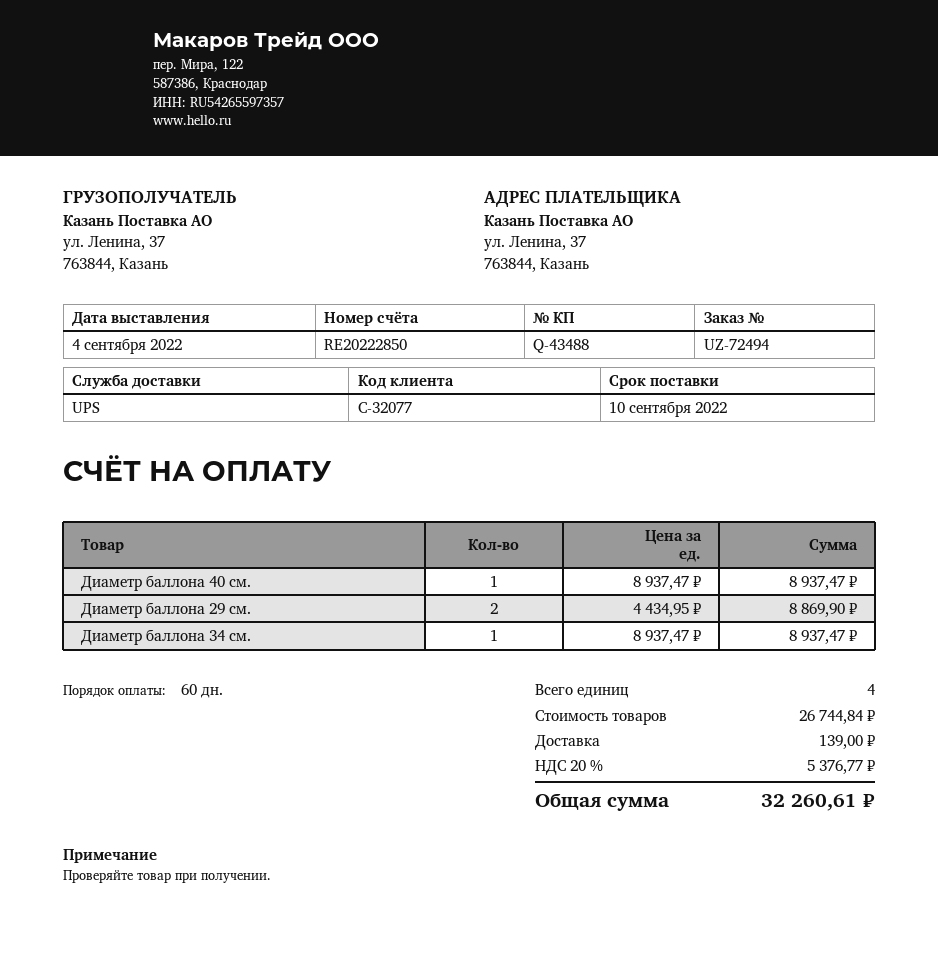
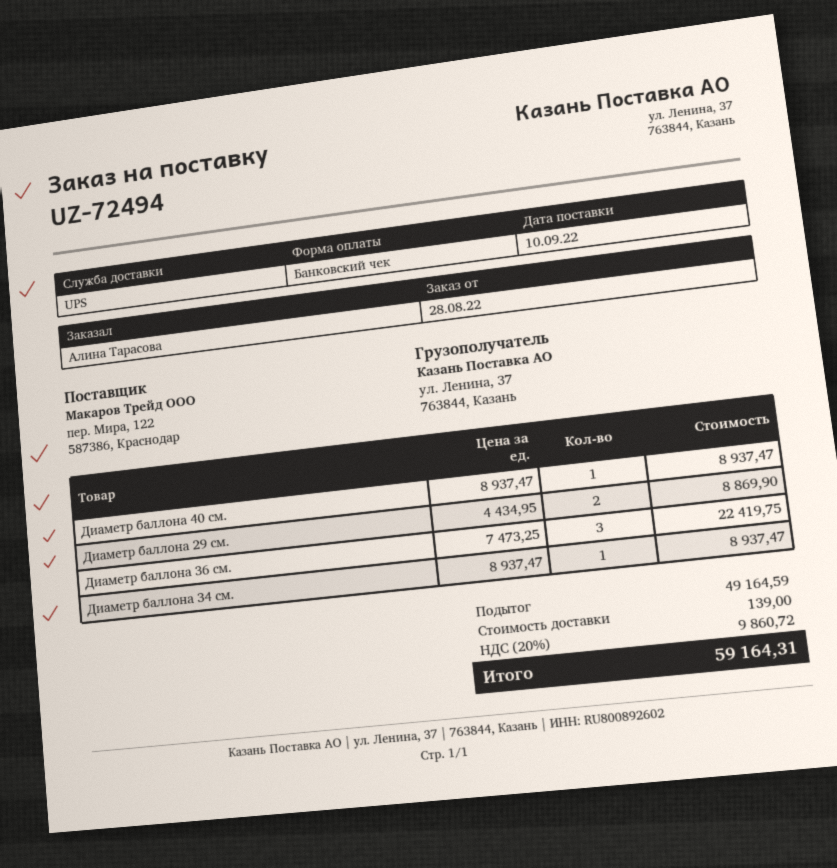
Диаметр баллона 36 см.: none -> 3 x 7473.25 = 22419.75
subtotal: 26744.84 -> 49164.59
tax: 20% = 5376.77 -> 20% = 9860.72
total: 32260.61 -> 59164.31

